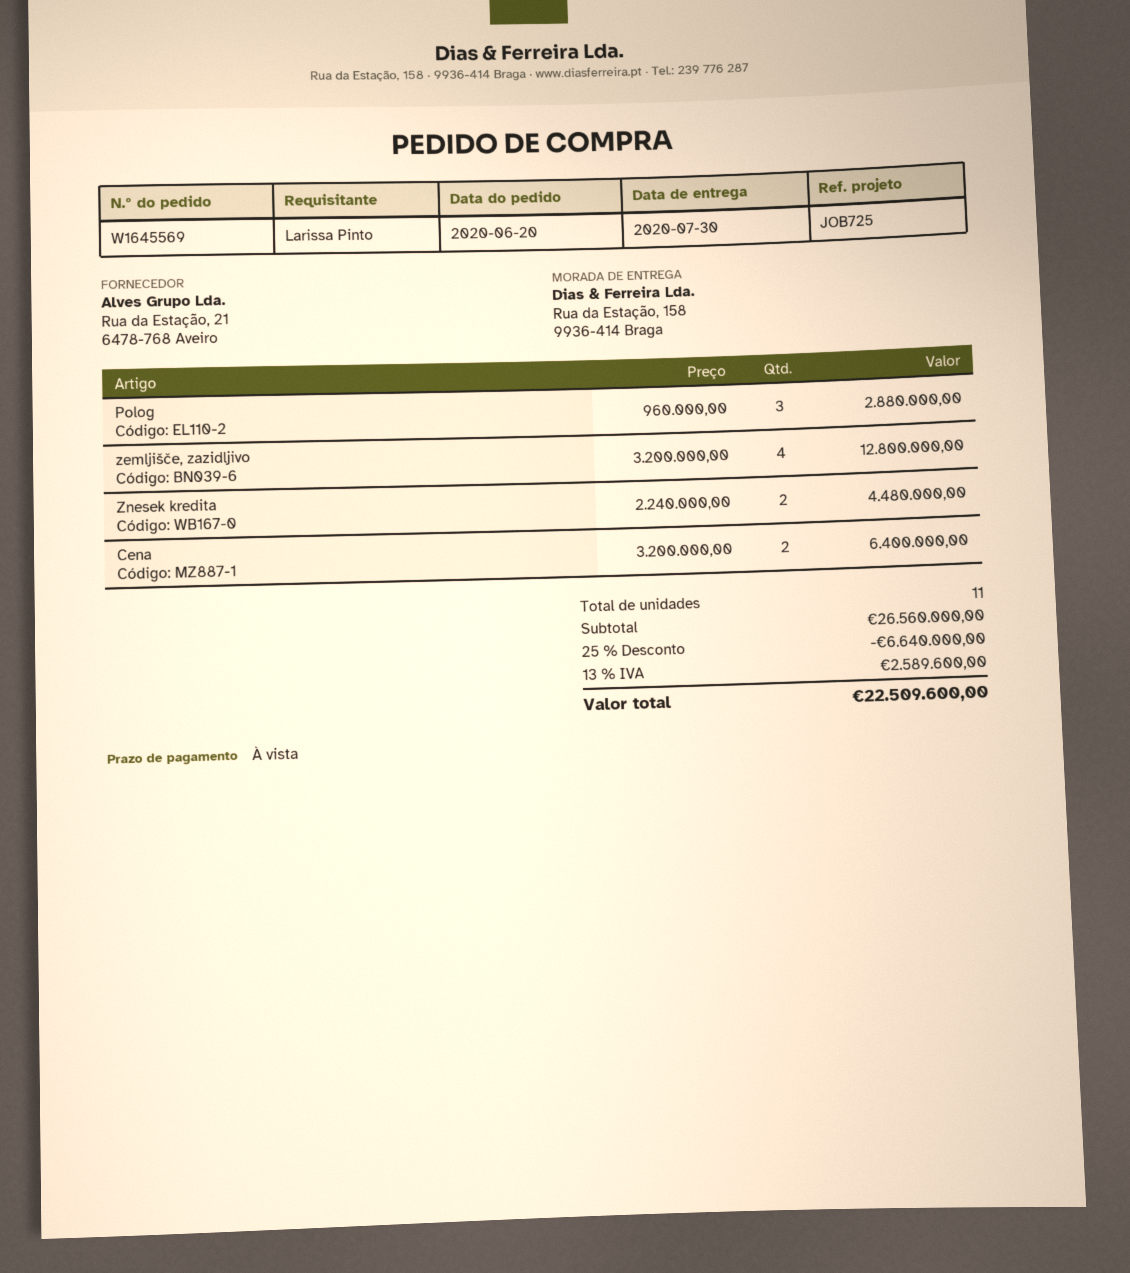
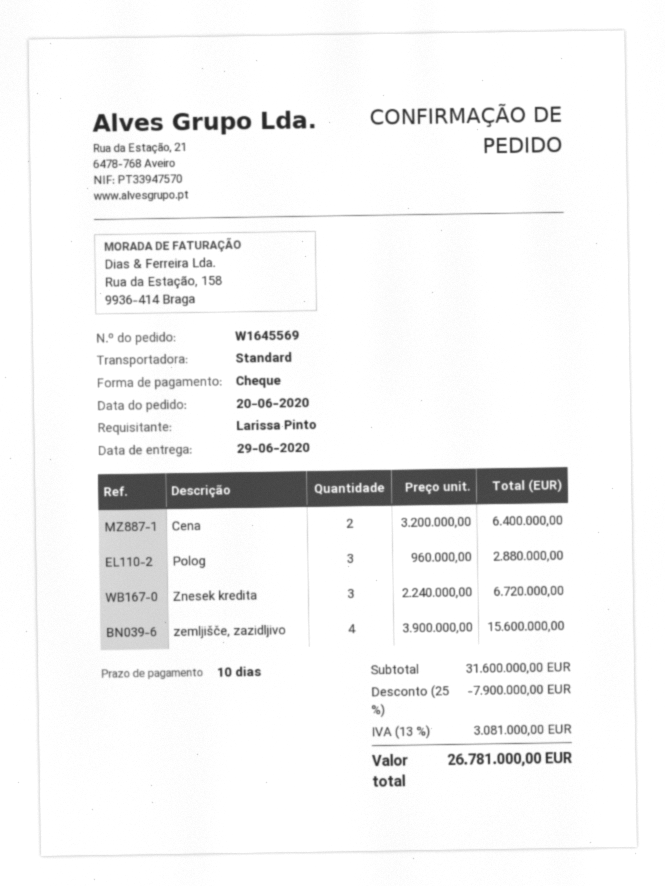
delivery date: 2020-07-30 -> 2020-06-29
payment terms: on receipt -> 10 days
zemljišče, zazidljivo: 4 x 3200000.00 = 12800000.00 -> 4 x 3900000.00 = 15600000.00
Znesek kredita: 2 x 2240000.00 = 4480000.00 -> 3 x 2240000.00 = 6720000.00
subtotal: 26560000.00 -> 31600000.00
discount: 25% = 6640000.00 -> 25% = 7900000.00
tax: 13% = 2589600.00 -> 13% = 3081000.00
total: 22509600.00 -> 26781000.00

